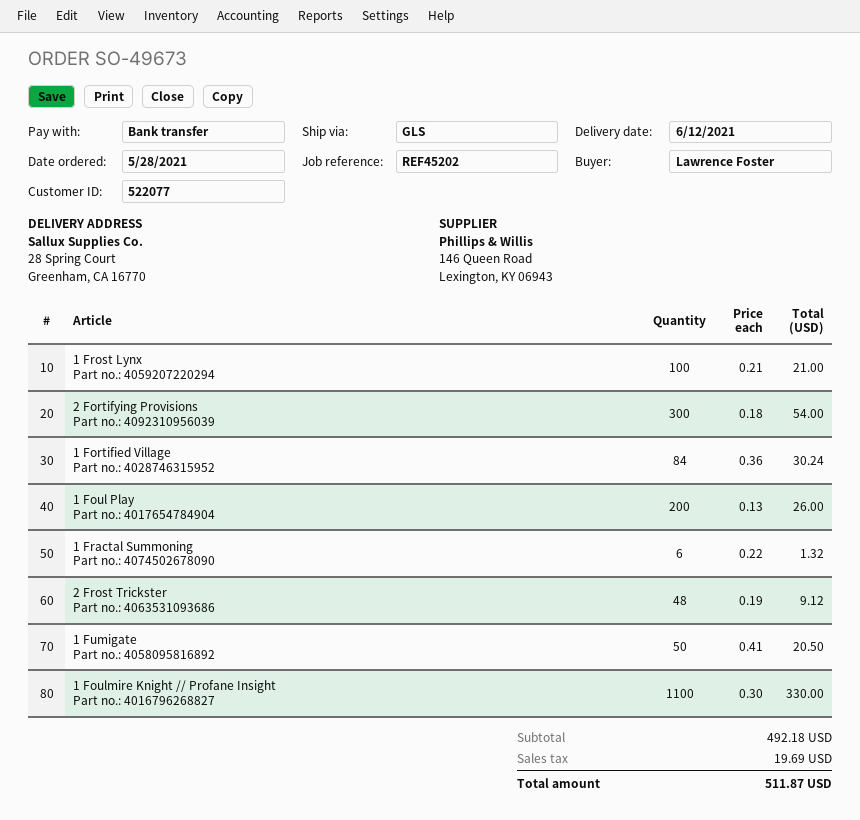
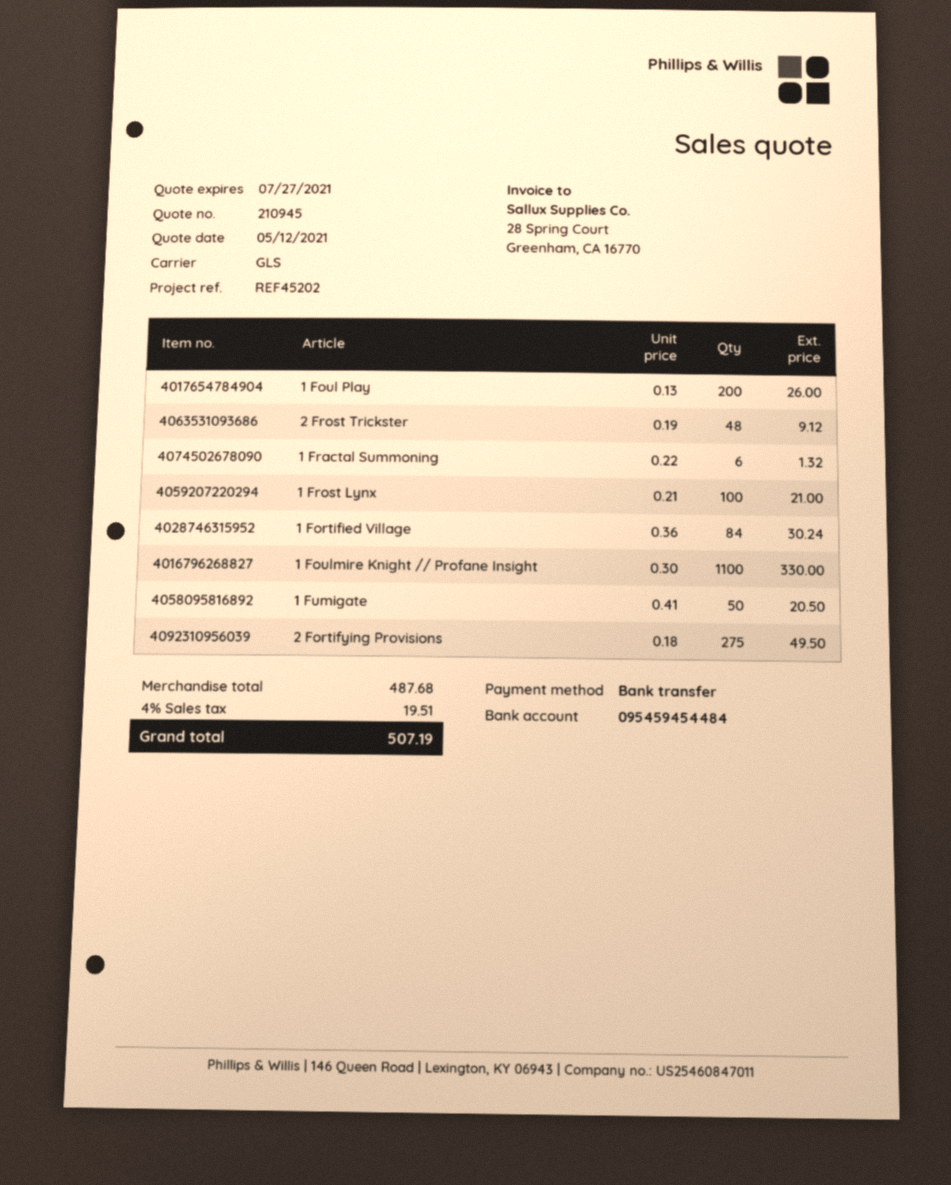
2 Fortifying Provisions: 300 x 0.18 = 54.00 -> 275 x 0.18 = 49.50
subtotal: 492.18 -> 487.68
tax: 19.69 -> 19.51
total: 511.87 -> 507.19

